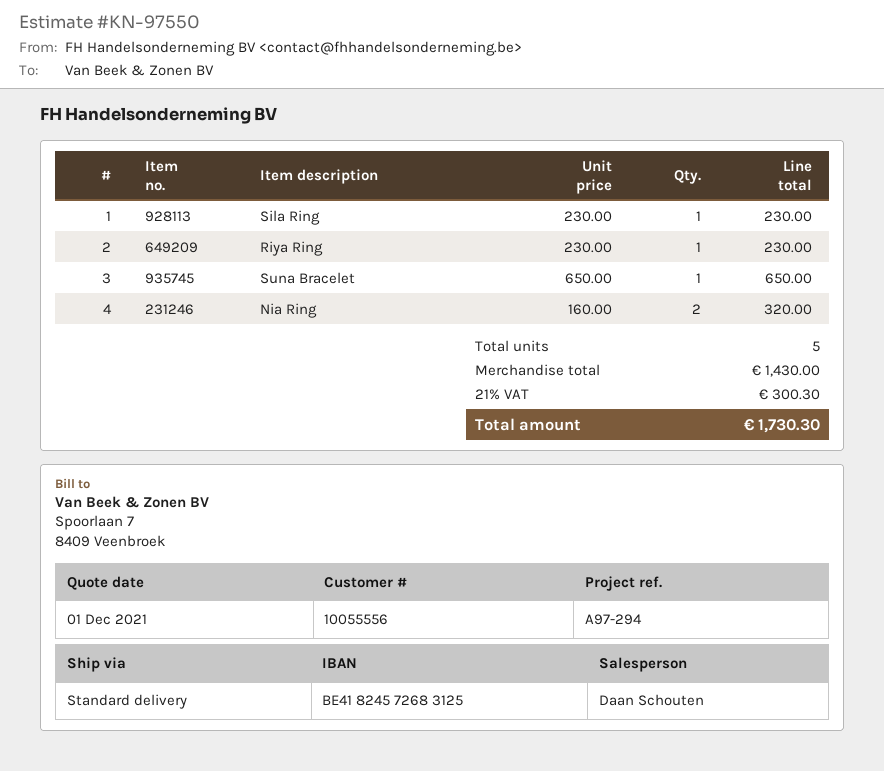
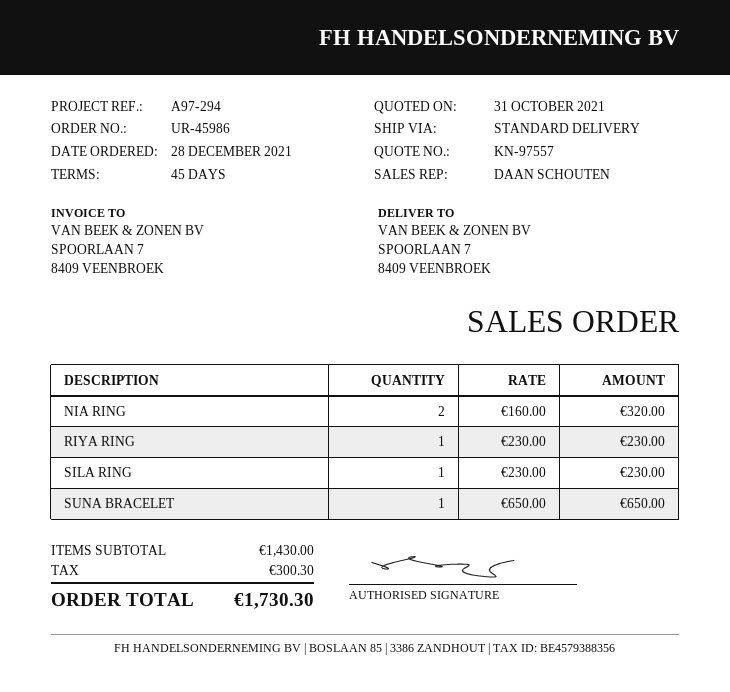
quote number: KN-97550 -> KN-97557
quote date: 2021-12-01 -> 2021-10-31

